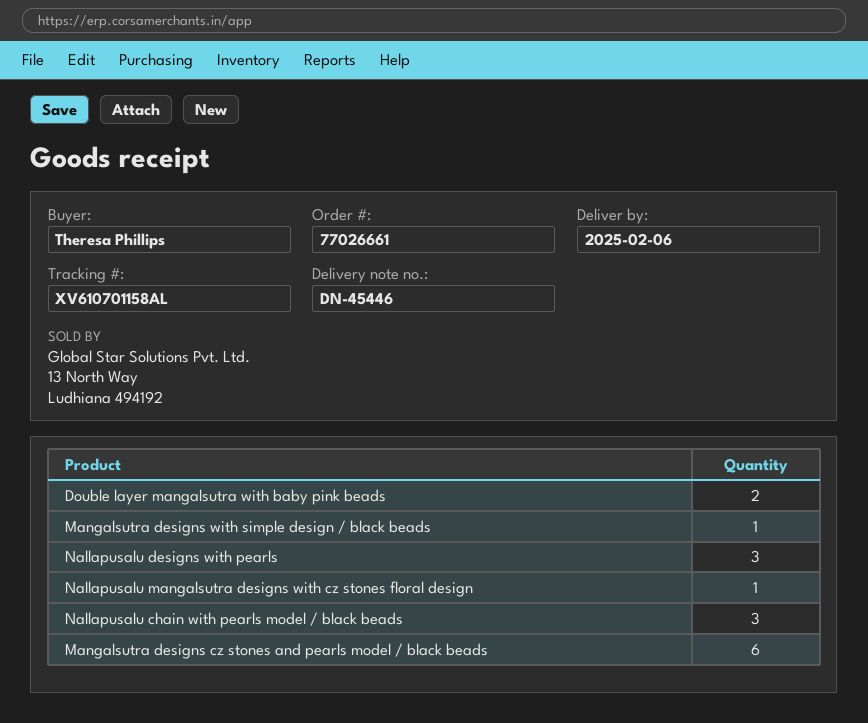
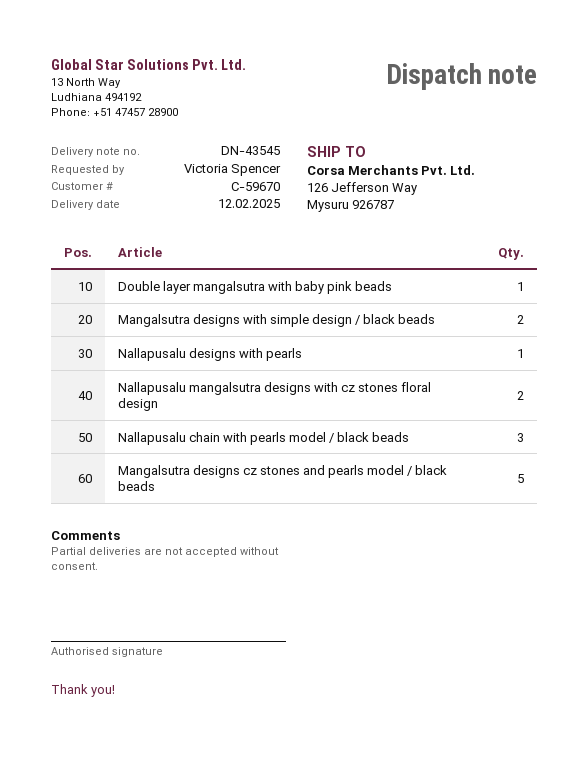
delivery note number: DN-45446 -> DN-43545
delivery date: 2025-02-06 -> 2025-02-12
ordered by: Theresa Phillips -> Victoria Spencer
Double layer mangalsutra with baby pink beads: 2 -> 1
Mangalsutra designs with simple design / black beads: 1 -> 2
Nallapusalu designs with pearls: 3 -> 1
Nallapusalu mangalsutra designs with cz stones floral design: 1 -> 2
Mangalsutra designs cz stones and pearls model / black beads: 6 -> 5

